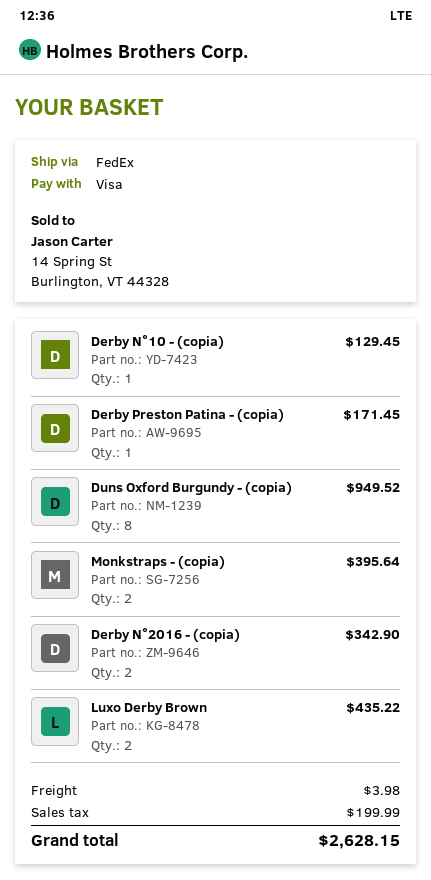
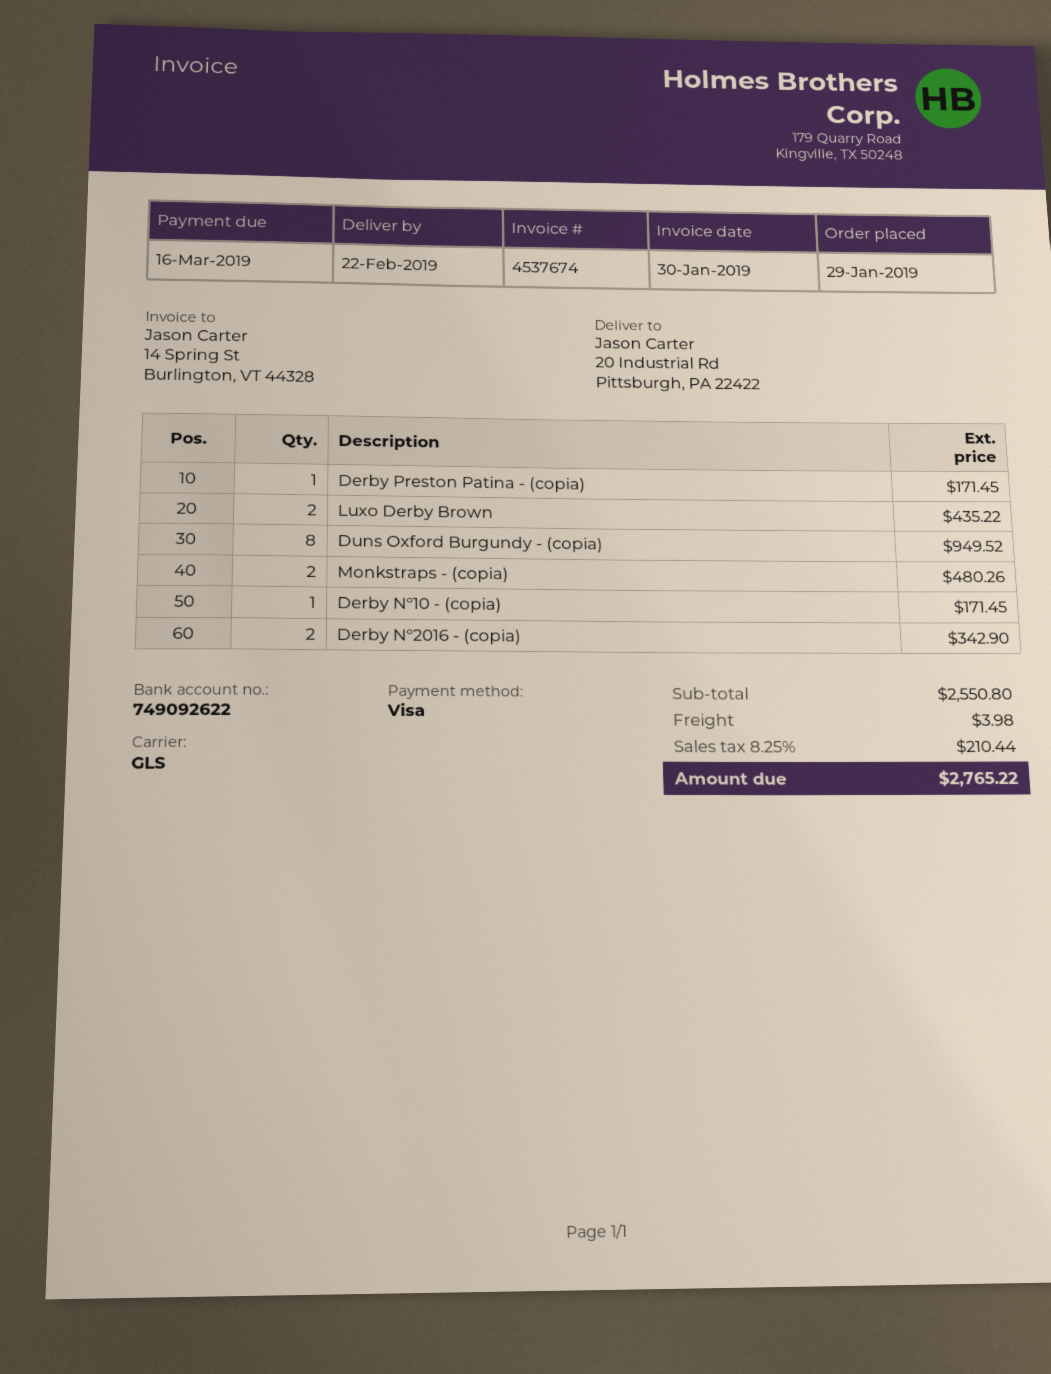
shipping method: FedEx -> GLS
Derby N°10 - (copia): 1 for 129.45 -> 1 for 171.45
Monkstraps - (copia): 2 for 395.64 -> 2 for 480.26
tax: 199.99 -> 210.44
total: 2628.15 -> 2765.22

